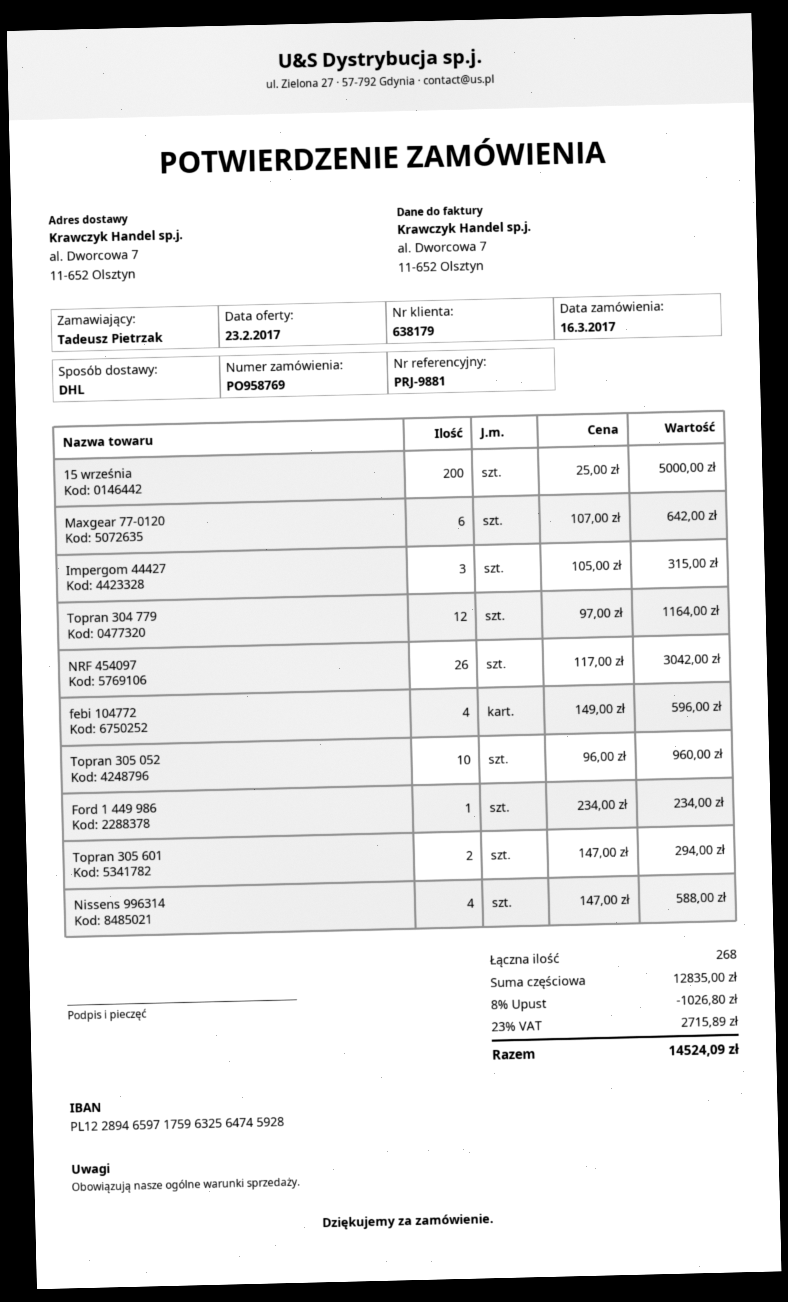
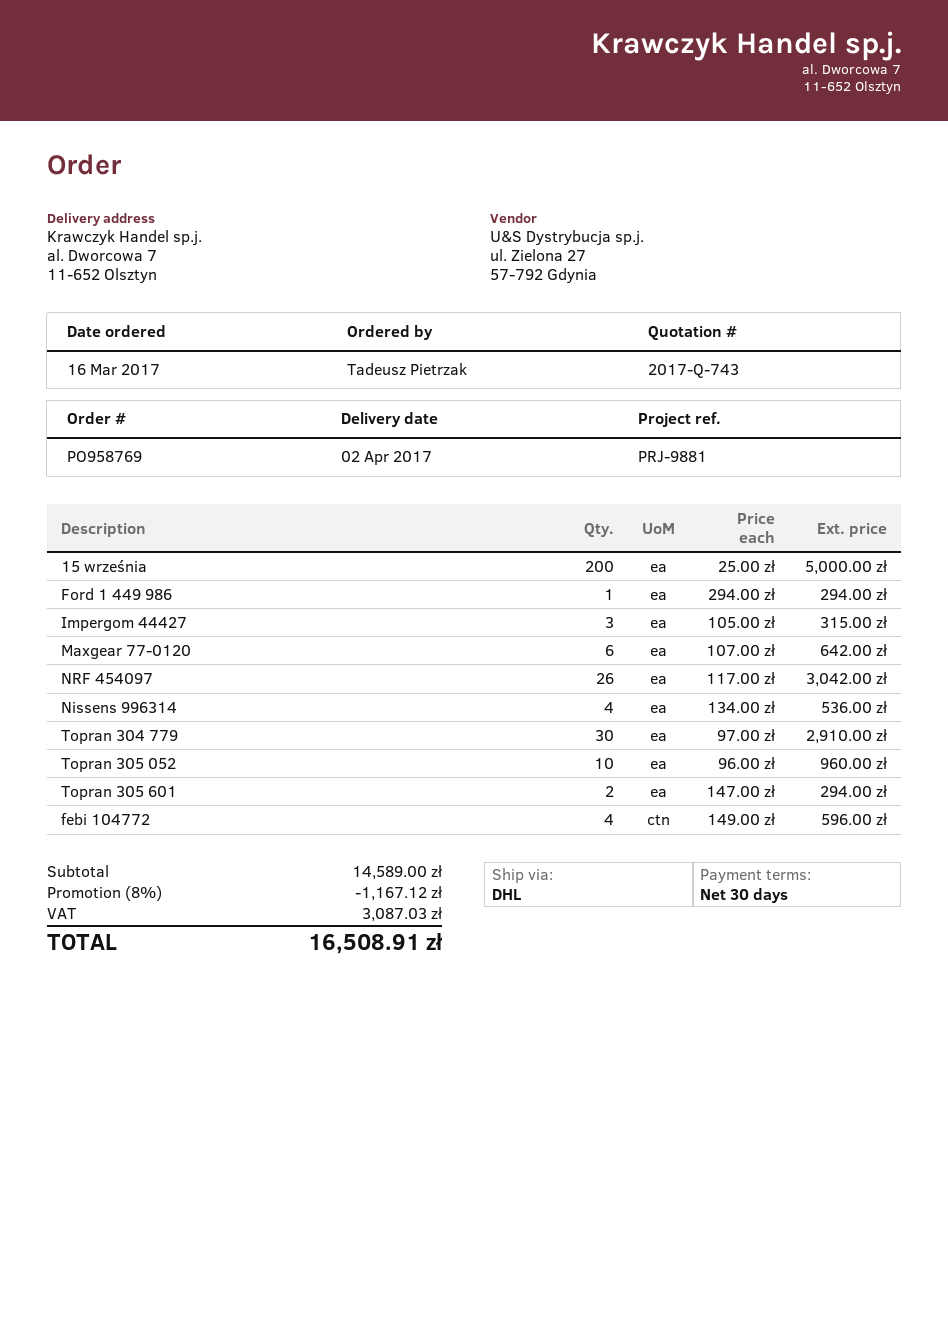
Topran 304 779: 12 x 97.00 = 1164.00 -> 30 x 97.00 = 2910.00
Ford 1 449 986: 1 x 234.00 = 234.00 -> 1 x 294.00 = 294.00
Nissens 996314: 4 x 147.00 = 588.00 -> 4 x 134.00 = 536.00
subtotal: 12835.00 -> 14589.00
discount: 8% = 1026.80 -> 8% = 1167.12
tax: 2715.89 -> 3087.03
total: 14524.09 -> 16508.91

